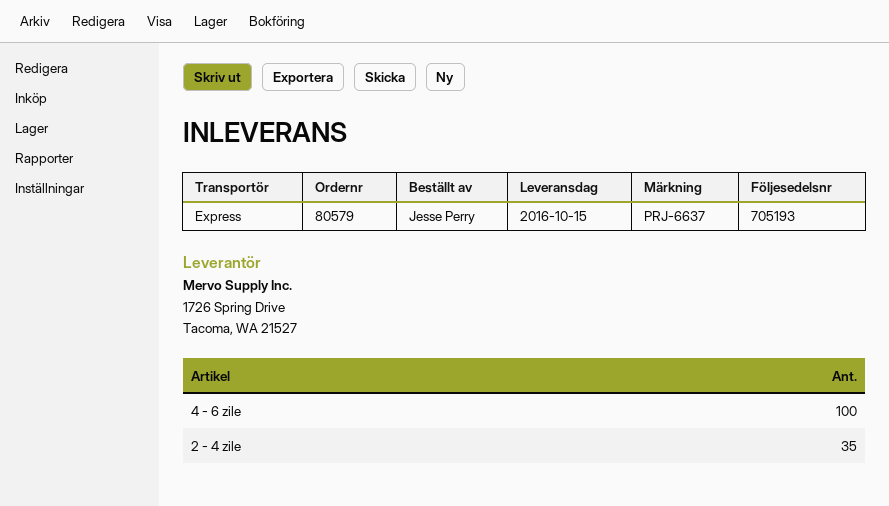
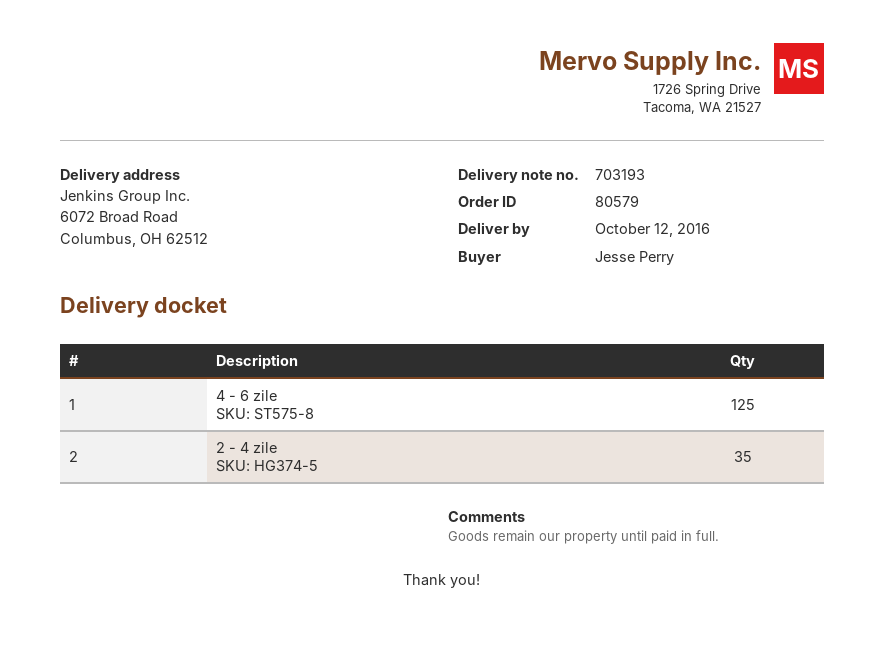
delivery note number: 705193 -> 703193
delivery date: 2016-10-15 -> 2016-10-12
4 - 6 zile: 100 -> 125

